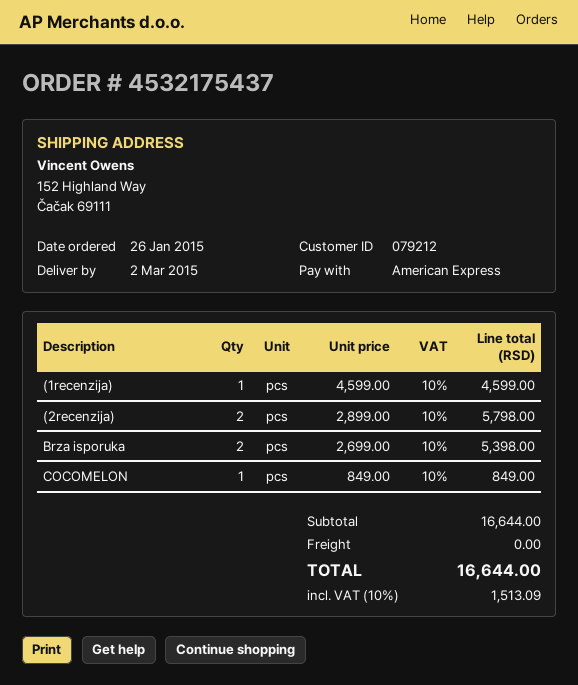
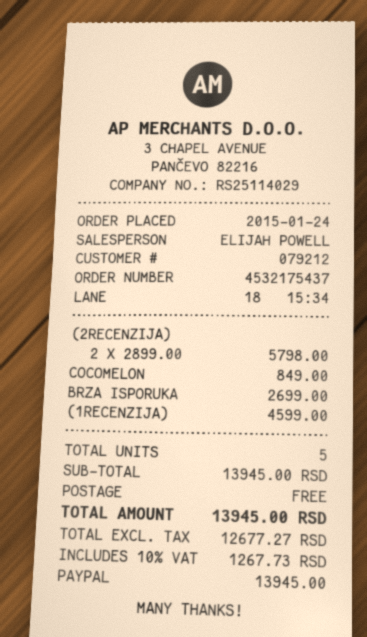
order date: 2015-01-26 -> 2015-01-24
payment method: American Express -> PayPal
Brza isporuka: 2 x 2699.00 = 5398.00 -> 1 x 2699.00 = 2699.00
subtotal: 16644.00 -> 13945.00
tax: 10% = 1513.09 -> 10% = 1267.73
total: 16644.00 -> 13945.00

